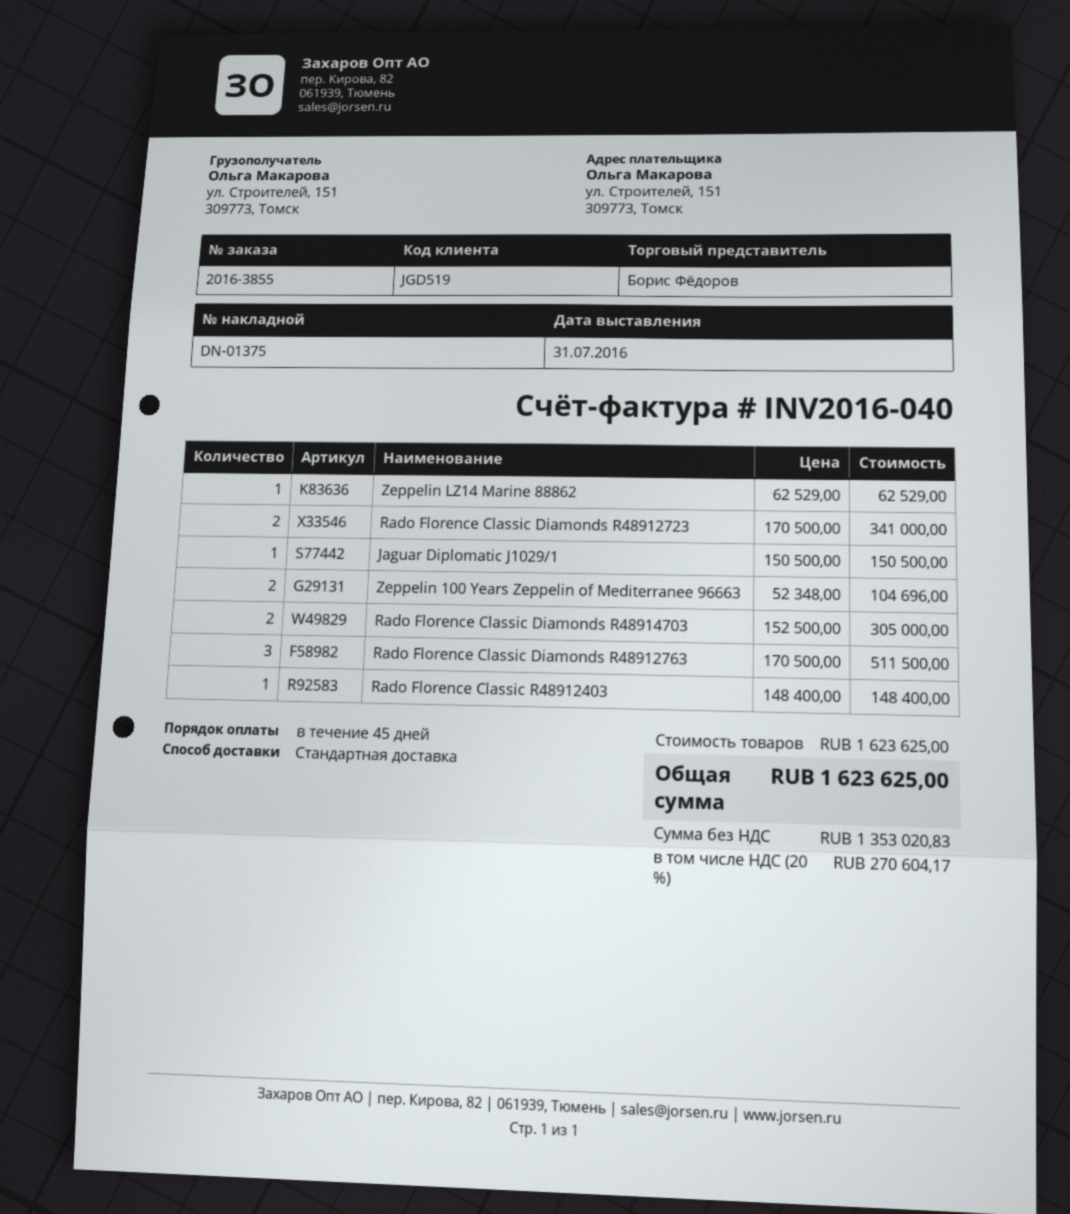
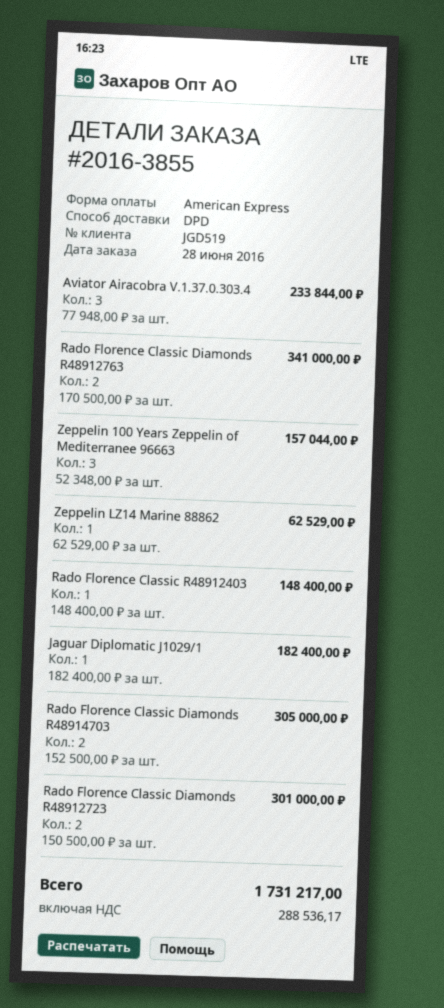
shipping method: standard -> DPD
Rado Florence Classic Diamonds R48912723: 2 x 170500.00 = 341000.00 -> 2 x 150500.00 = 301000.00
Jaguar Diplomatic J1029/1: 1 x 150500.00 = 150500.00 -> 1 x 182400.00 = 182400.00
Zeppelin 100 Years Zeppelin of Mediterranee 96663: 2 x 52348.00 = 104696.00 -> 3 x 52348.00 = 157044.00
Rado Florence Classic Diamonds R48912763: 3 x 170500.00 = 511500.00 -> 2 x 170500.00 = 341000.00
Aviator Airacobra V.1.37.0.303.4: none -> 3 x 77948.00 = 233844.00
tax: 270604.17 -> 288536.17
total: 1623625.00 -> 1731217.00

